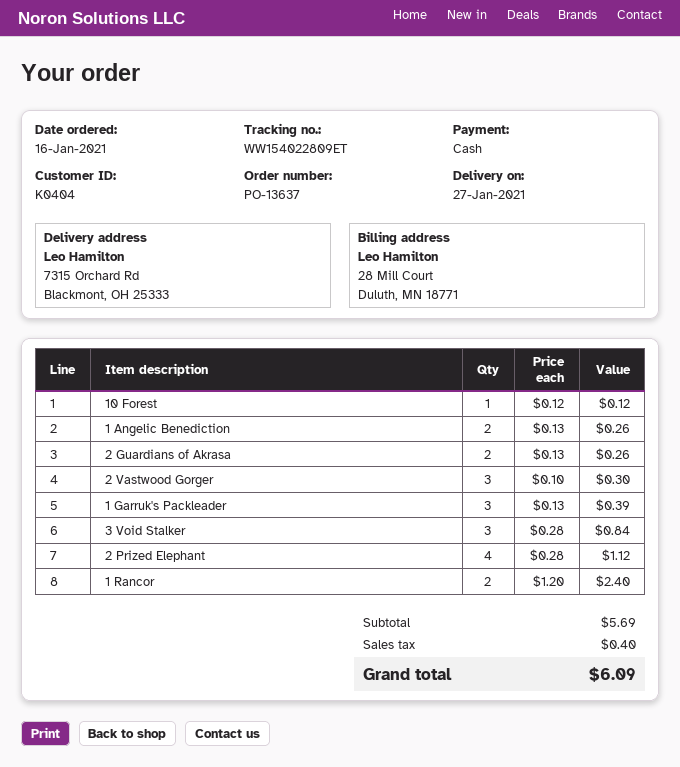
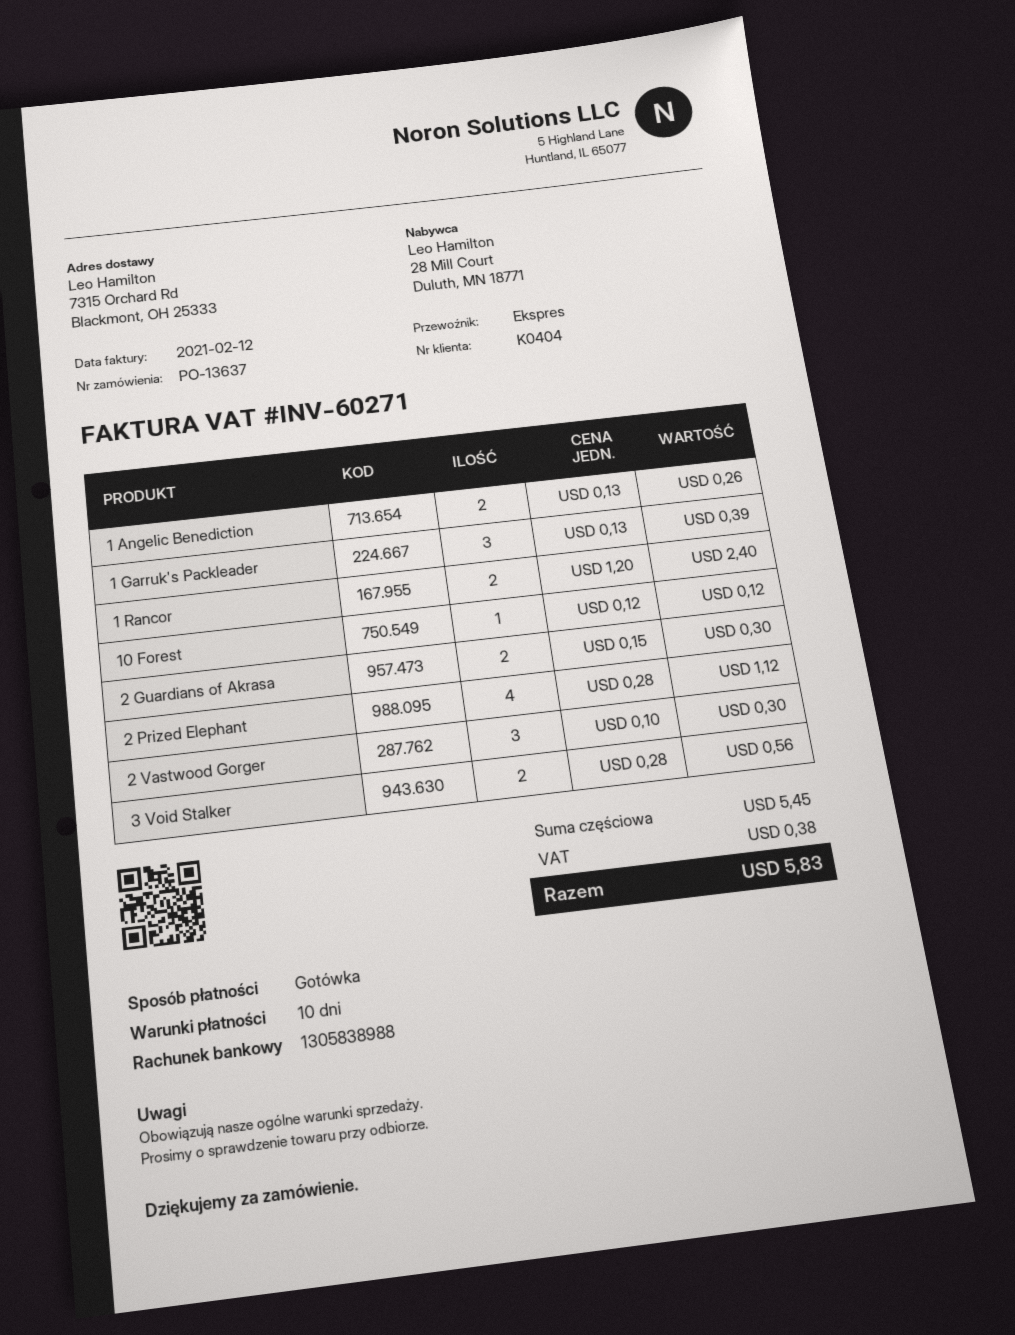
2 Guardians of Akrasa: 2 x 0.13 = 0.26 -> 2 x 0.15 = 0.30
3 Void Stalker: 3 x 0.28 = 0.84 -> 2 x 0.28 = 0.56
subtotal: 5.69 -> 5.45
tax: 0.40 -> 0.38
total: 6.09 -> 5.83

